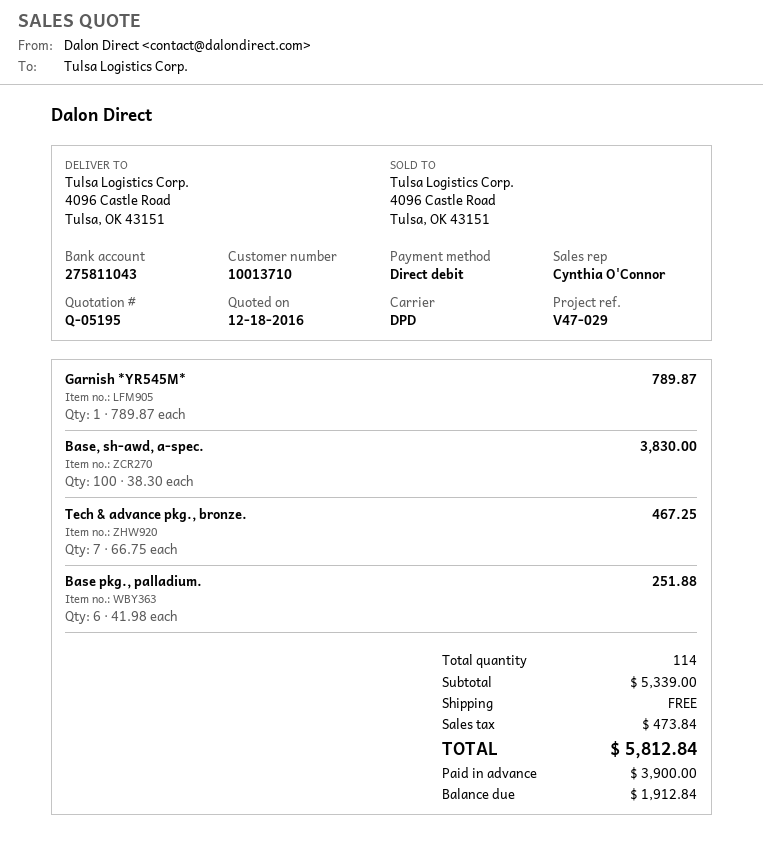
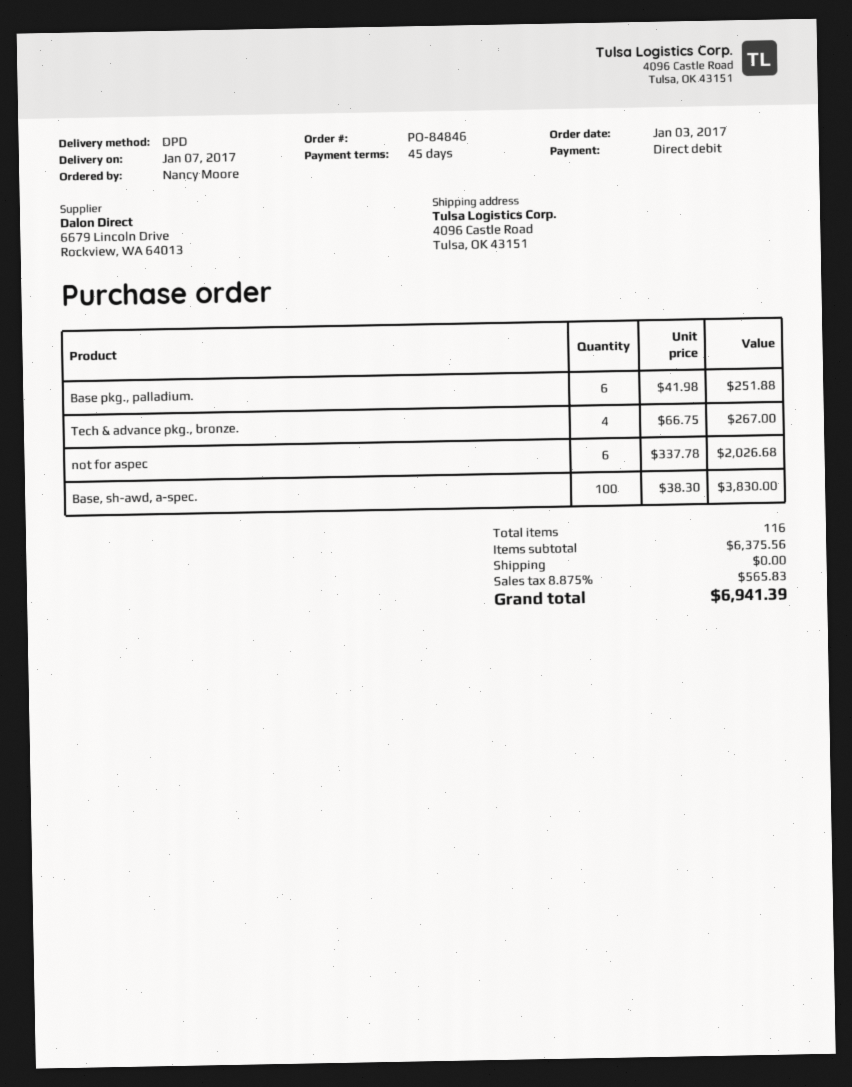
Garnish *YR545M*: 1 x 789.87 = 789.87 -> none
Tech & advance pkg., bronze.: 7 x 66.75 = 467.25 -> 4 x 66.75 = 267.00
not for aspec: none -> 6 x 337.78 = 2026.68
total quantity: 114 -> 116
subtotal: 5339.00 -> 6375.56
tax: 473.84 -> 565.83
total: 5812.84 -> 6941.39

